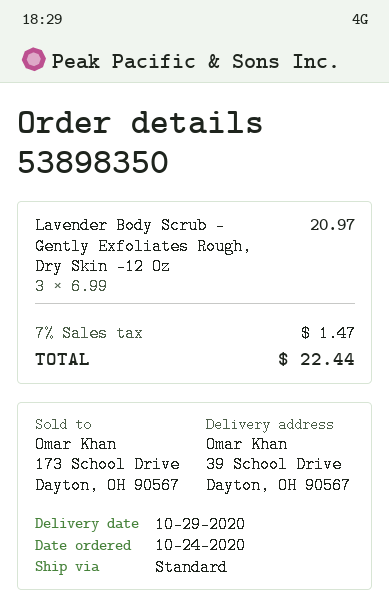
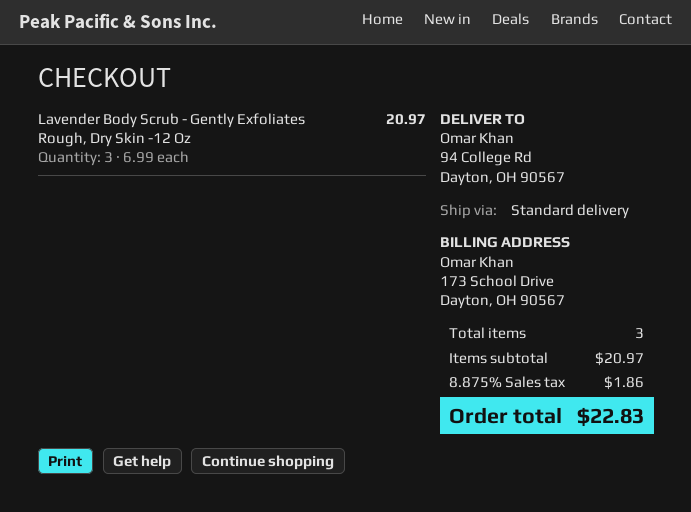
ship to: 39 School Drive, Dayton, OH 90567 -> 94 College Rd, Dayton, OH 90567
tax: 7% = 1.47 -> 8.875% = 1.86
total: 22.44 -> 22.83

